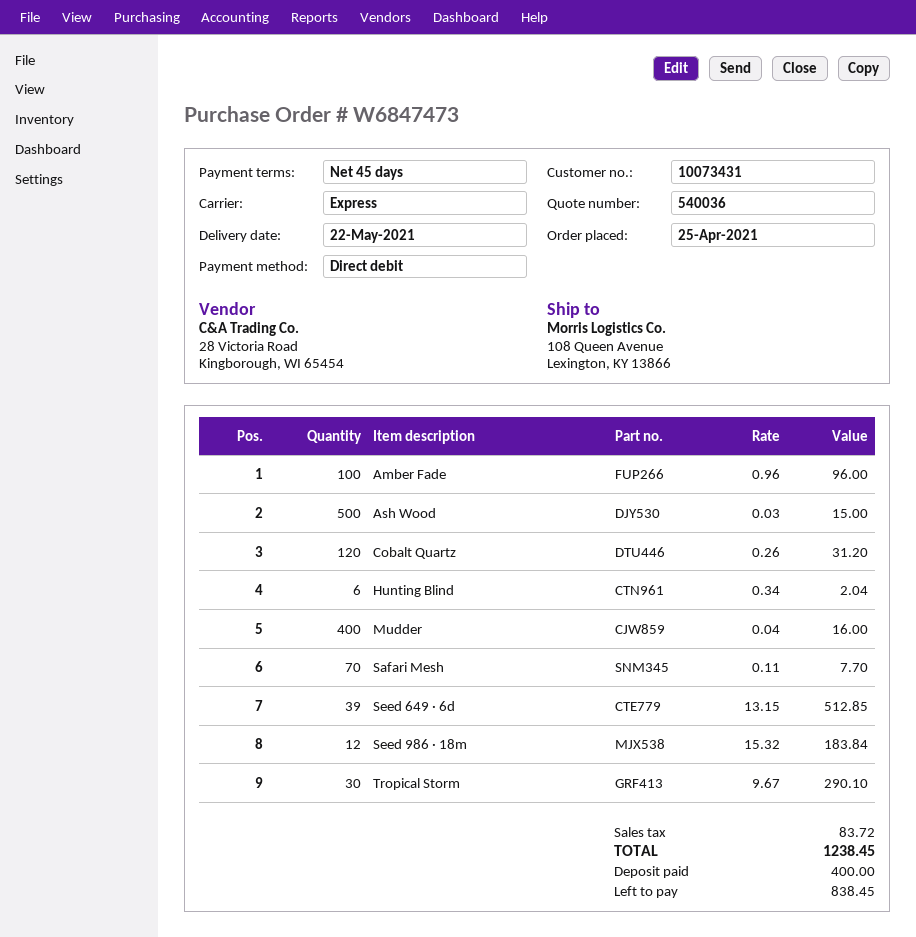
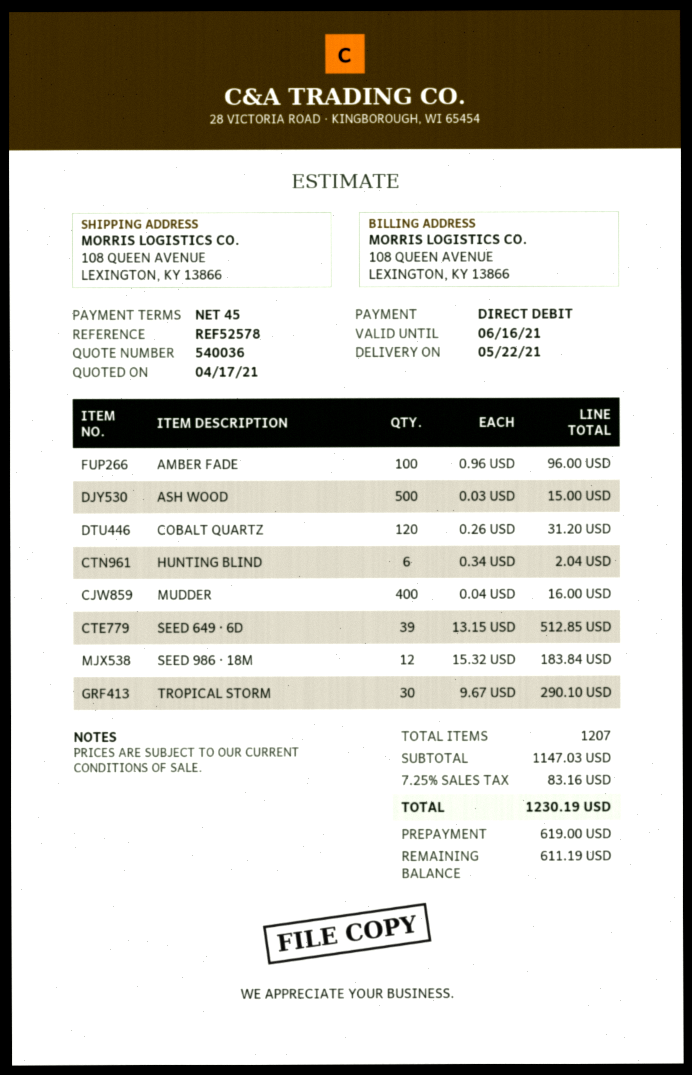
Safari Mesh: 70 x 0.11 = 7.70 -> none
tax: 83.72 -> 83.16
total: 1238.45 -> 1230.19
deposit: 400.00 -> 619.00
balance: 838.45 -> 611.19

